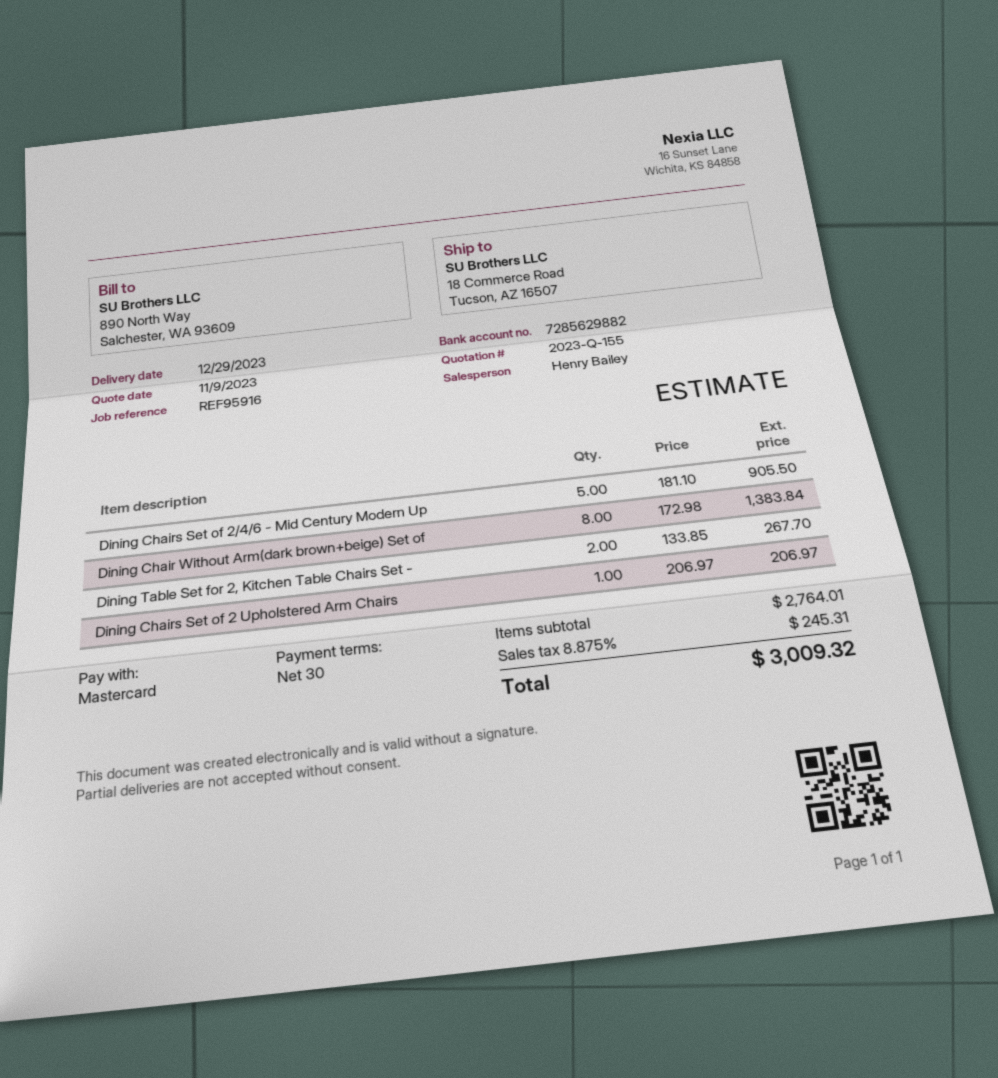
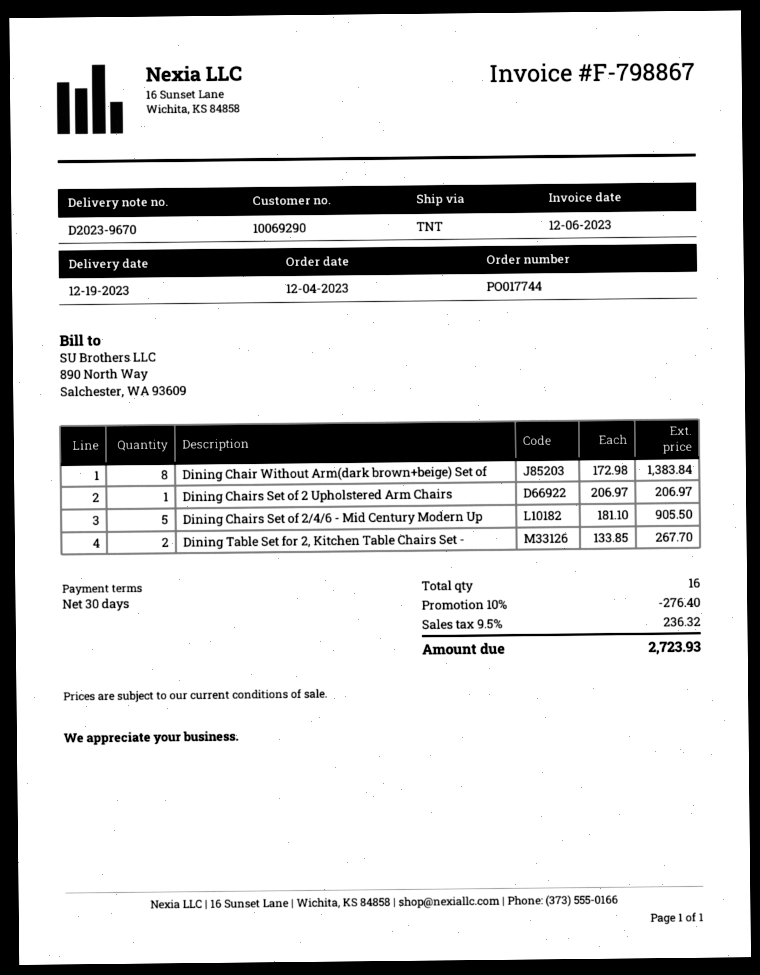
delivery date: 2023-12-29 -> 2023-12-19
discount: none -> 10% = 276.40
tax: 8.875% = 245.31 -> 9.5% = 236.32
total: 3009.32 -> 2723.93

